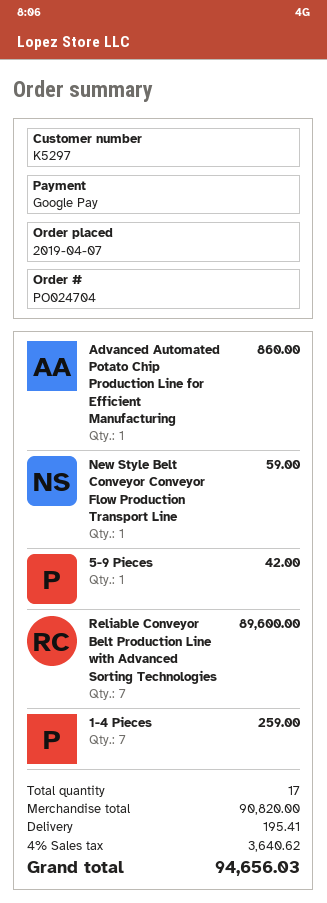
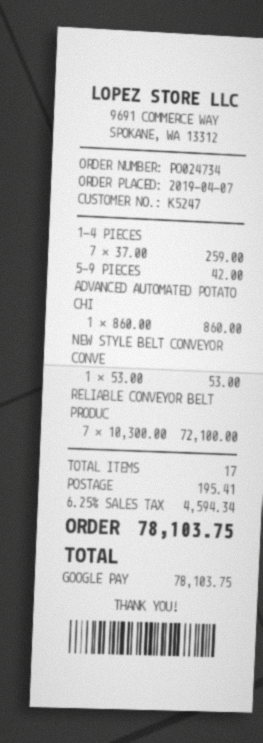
order number: PO024704 -> PO024734
customer number: K5297 -> K5247
New Style Belt Conveyor Conveyor Flow Production Transport Line: 1 for 59.00 -> 1 for 53.00
Reliable Conveyor Belt Production Line with Advanced Sorting Technologies: 7 for 89600.00 -> 7 for 72100.00
tax: 4% = 3640.62 -> 6.25% = 4594.34
total: 94656.03 -> 78103.75

